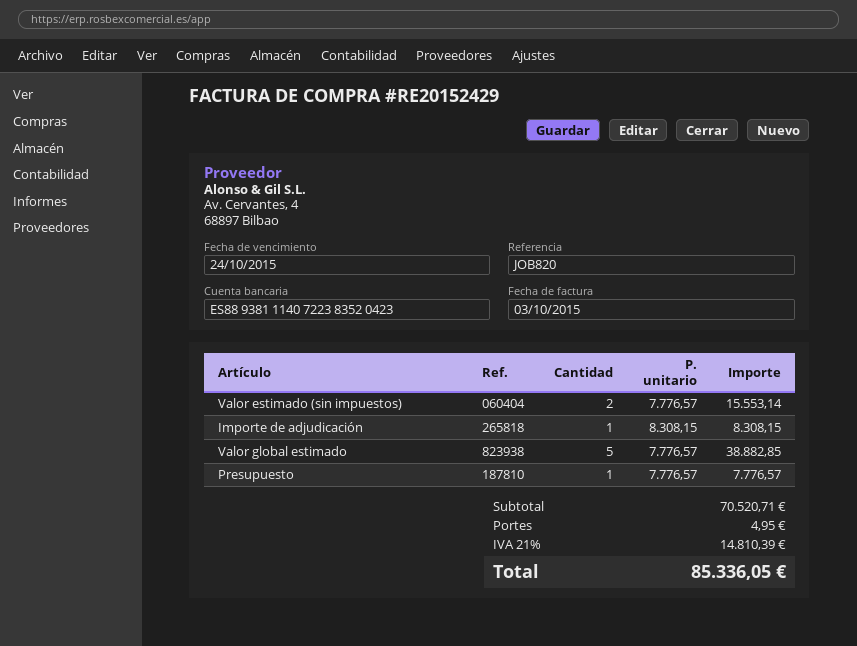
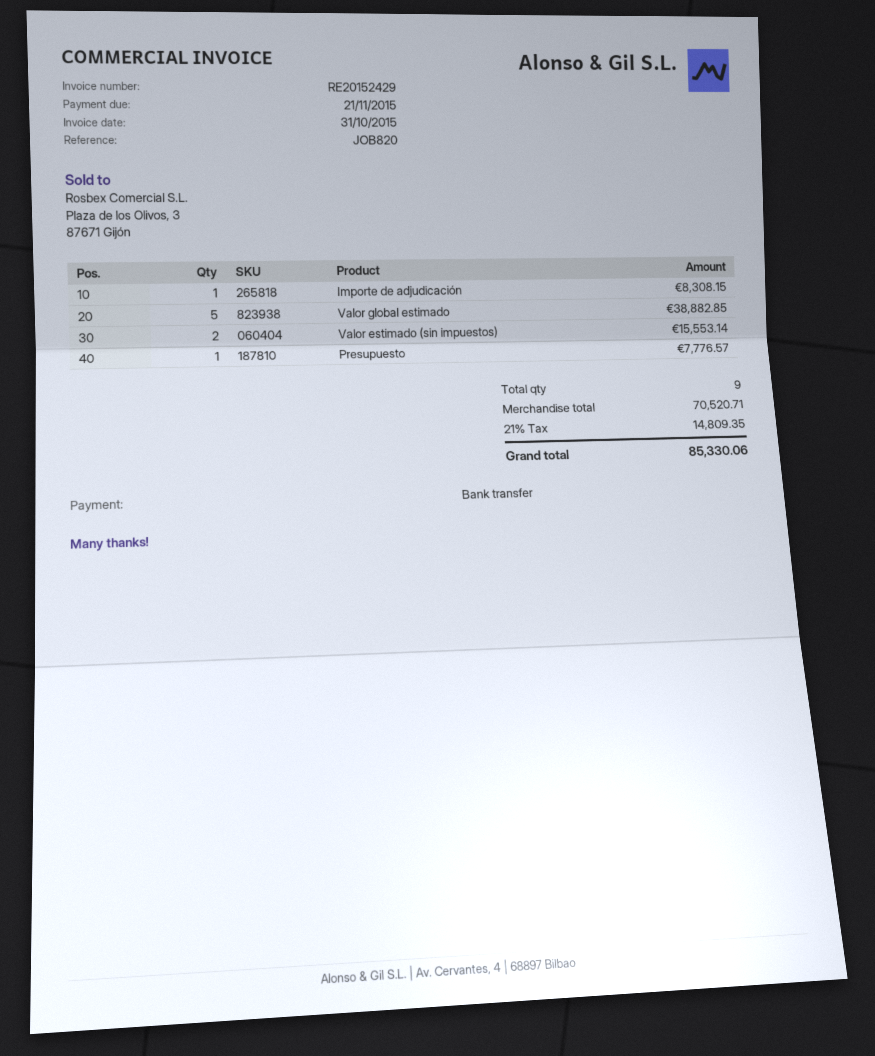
invoice date: 2015-10-03 -> 2015-10-31
due date: 2015-10-24 -> 2015-11-21
shipping: 4.95 -> none
tax: 21% = 14810.39 -> 21% = 14809.35
total: 85336.05 -> 85330.06

